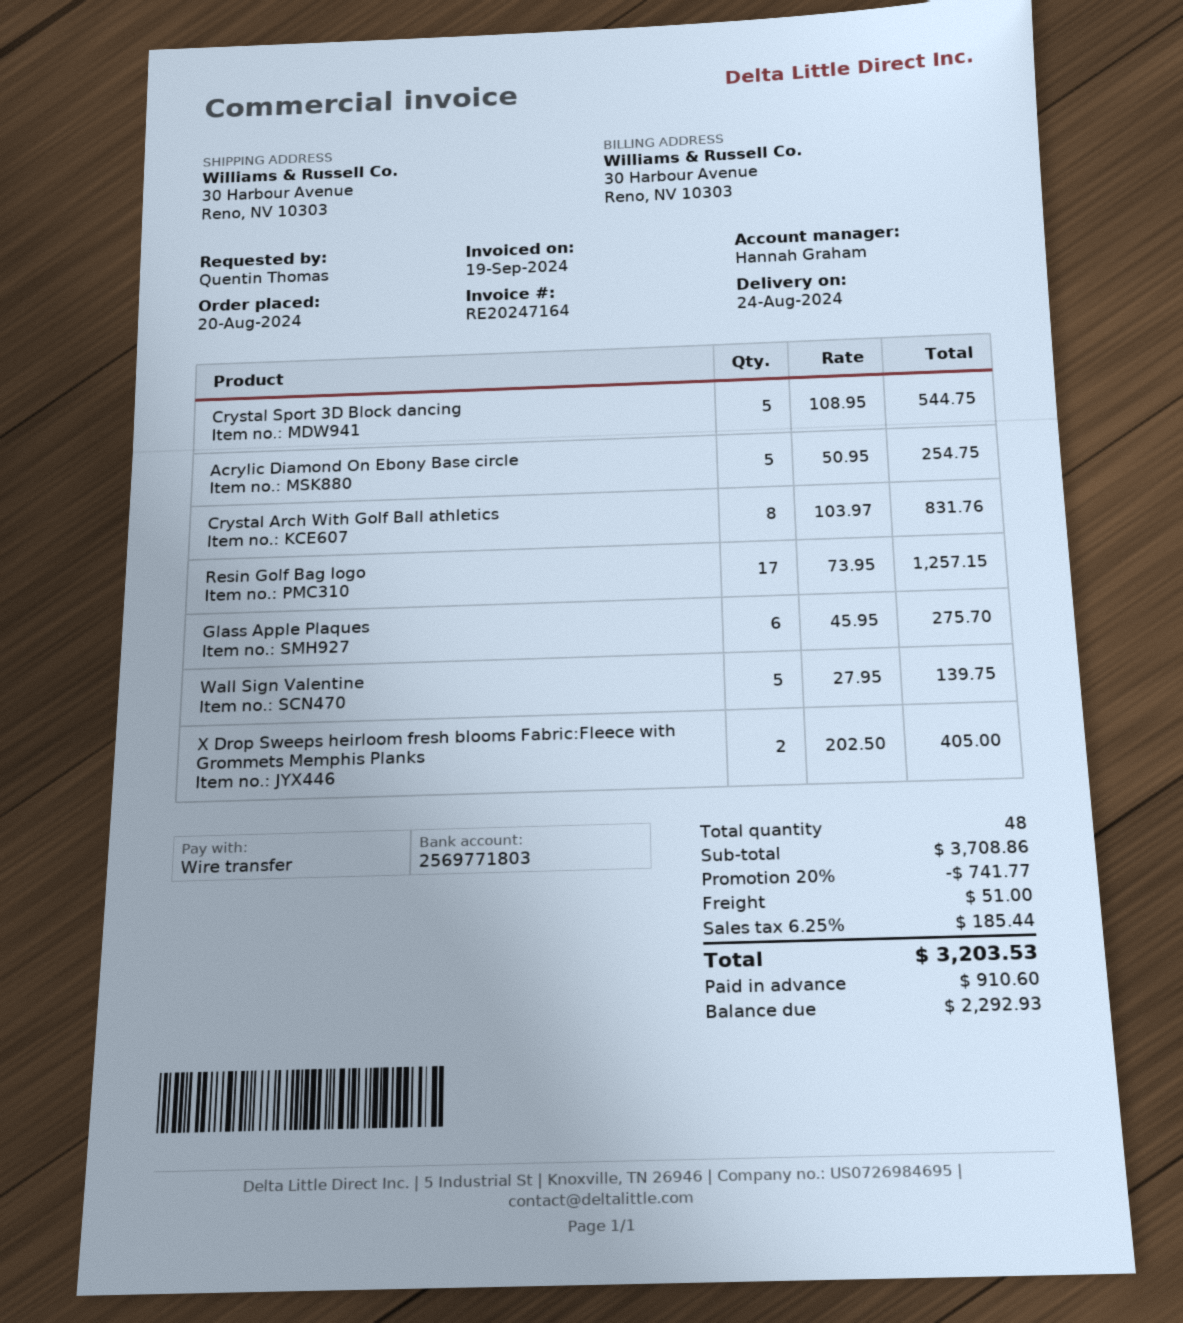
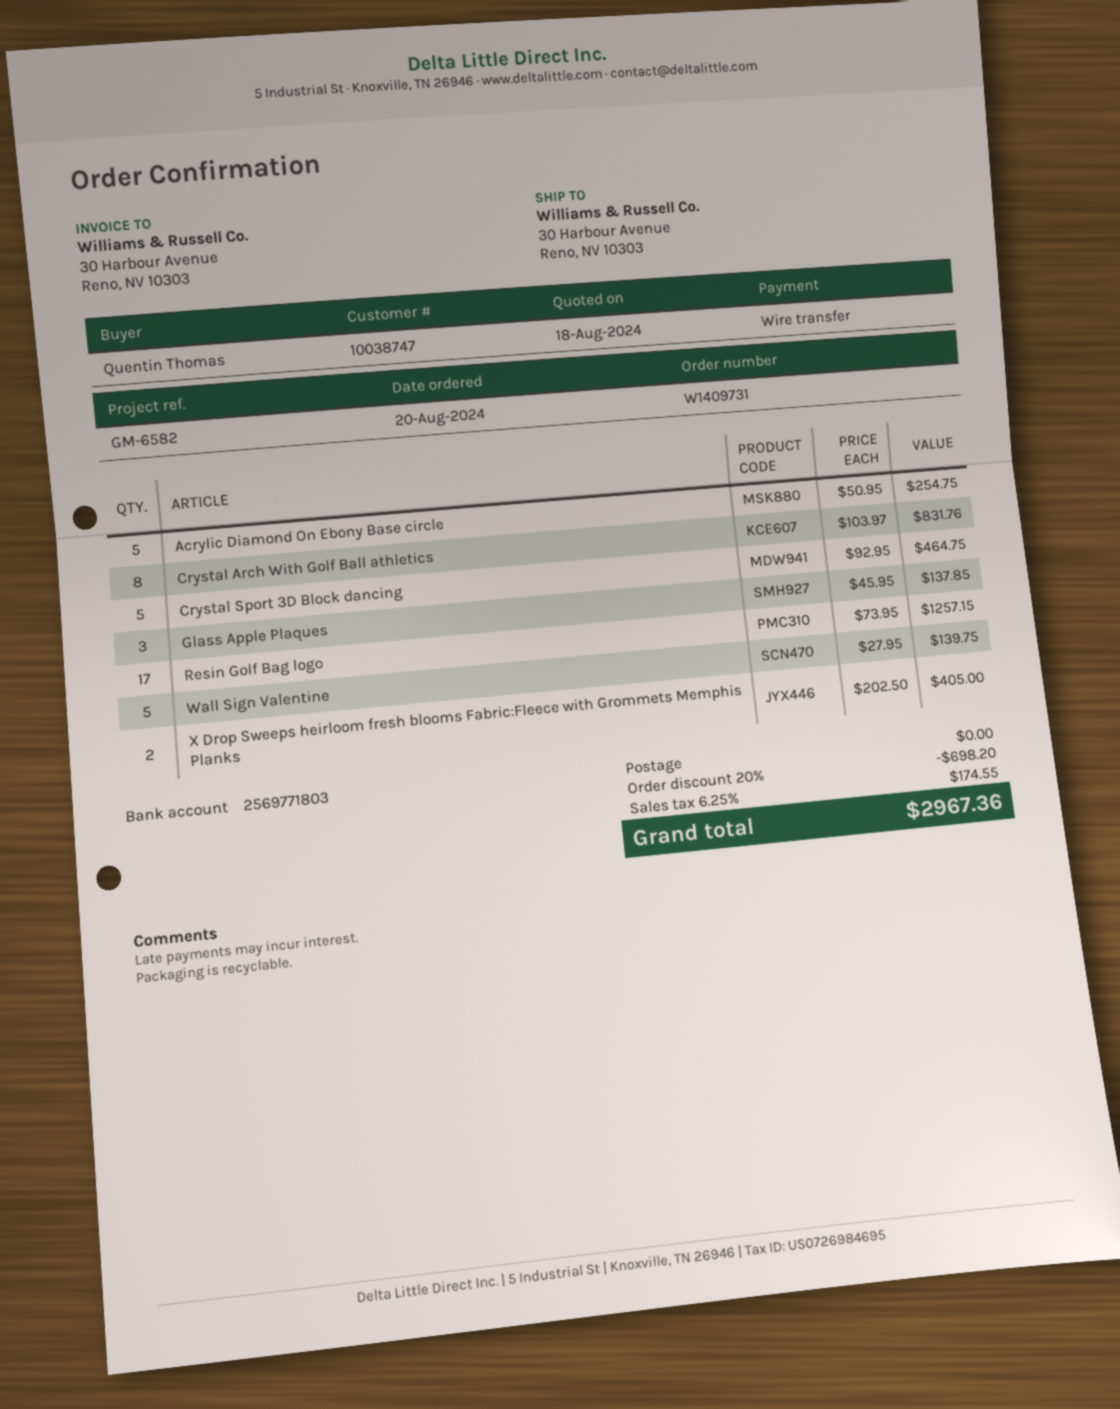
Crystal Sport 3D Block dancing: 5 x 108.95 = 544.75 -> 5 x 92.95 = 464.75
Glass Apple Plaques: 6 x 45.95 = 275.70 -> 3 x 45.95 = 137.85
discount: 20% = 741.77 -> 20% = 698.20
shipping: 51.00 -> 0.00
tax: 6.25% = 185.44 -> 6.25% = 174.55
total: 3203.53 -> 2967.36

